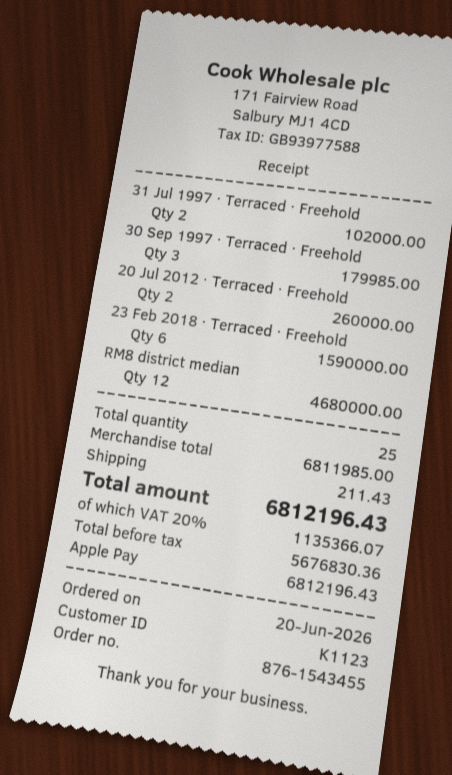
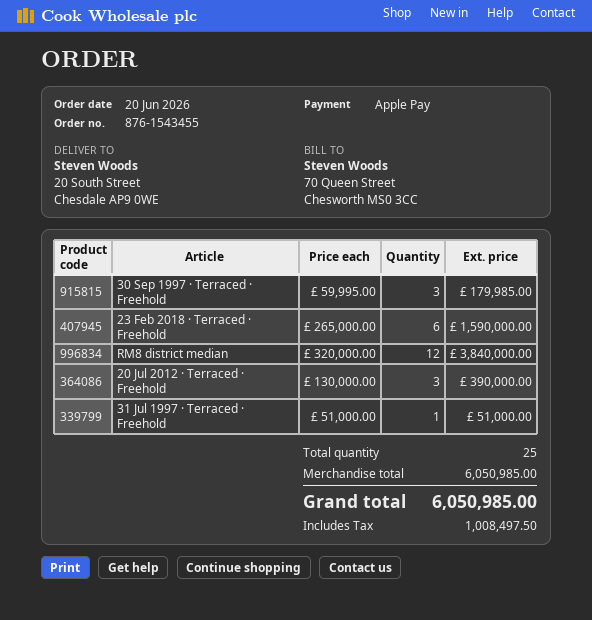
31 Jul 1997 · Terraced · Freehold: 2 for 102000.00 -> 1 for 51000.00
20 Jul 2012 · Terraced · Freehold: 2 for 260000.00 -> 3 for 390000.00
RM8 district median: 12 for 4680000.00 -> 12 for 3840000.00
subtotal: 6811985.00 -> 6050985.00
shipping: 211.43 -> none
tax: 1135366.07 -> 1008497.50
total: 6812196.43 -> 6050985.00

